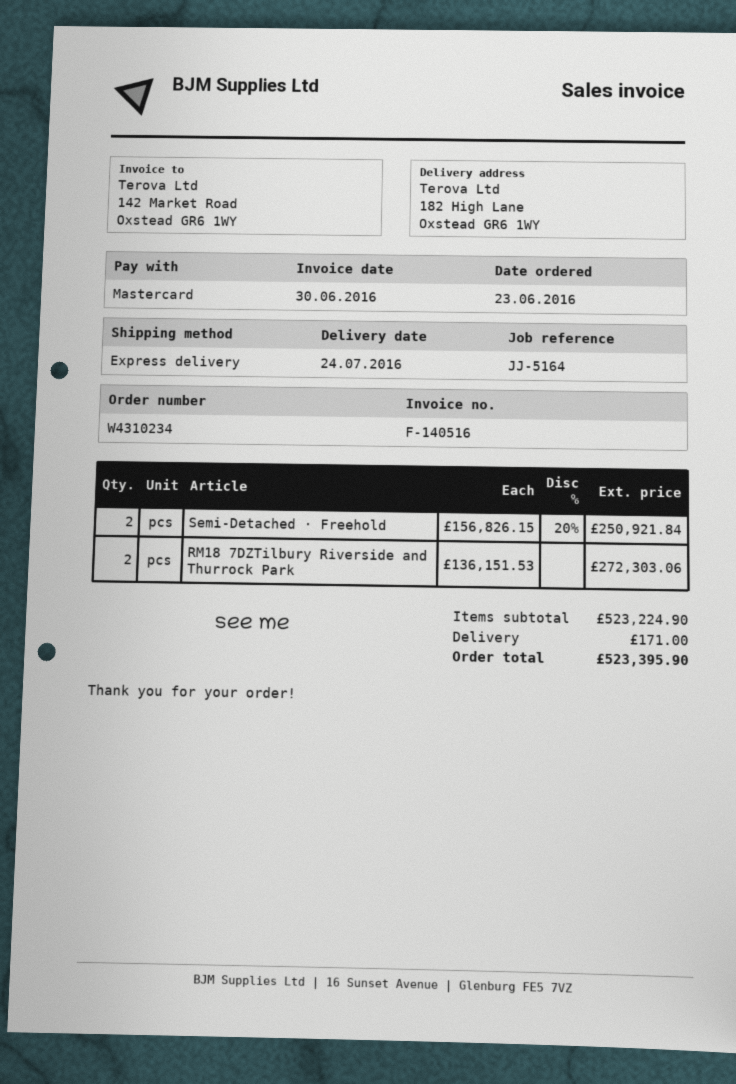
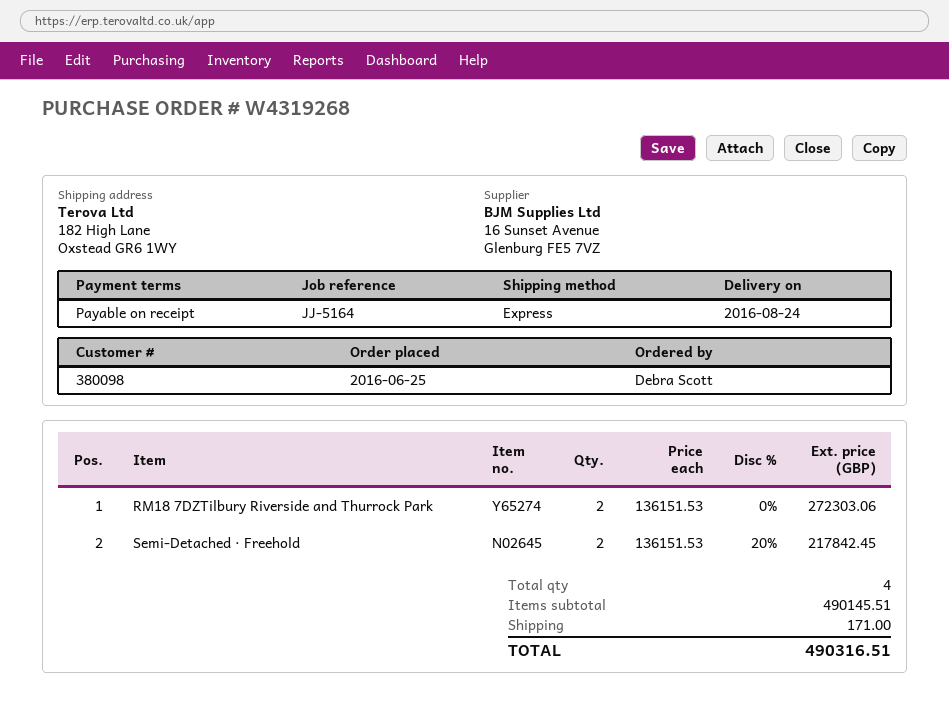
order number: W4310234 -> W4319268
order date: 2016-06-23 -> 2016-06-25
delivery date: 2016-07-24 -> 2016-08-24
Semi-Detached · Freehold: 2 x 156826.15 - 20% = 250921.84 -> 2 x 136151.53 - 20% = 217842.45
subtotal: 523224.90 -> 490145.51
total: 523395.90 -> 490316.51

